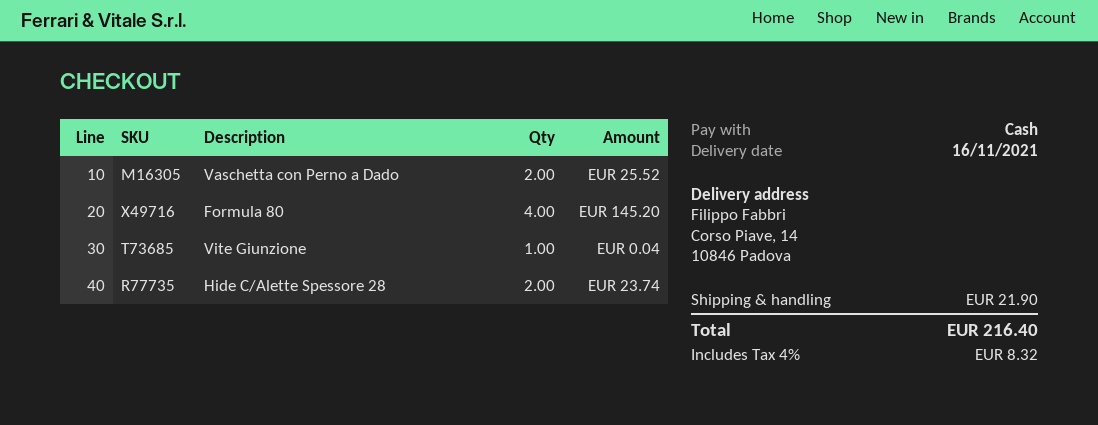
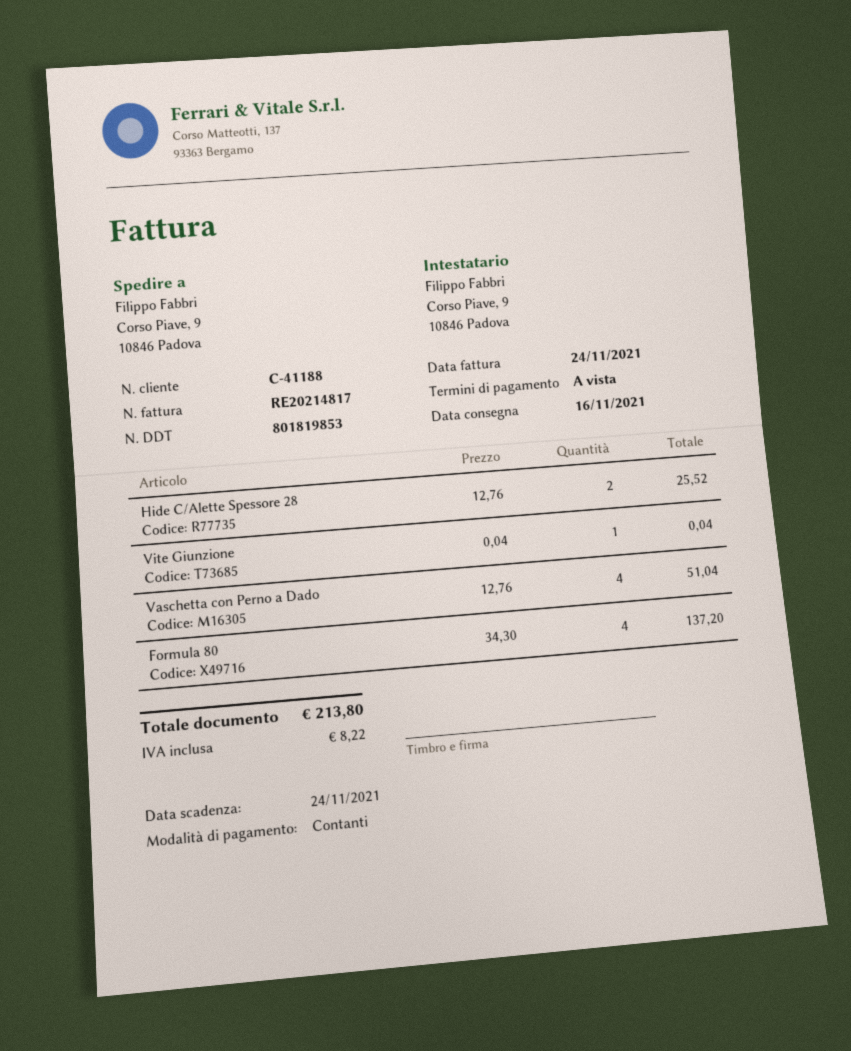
ship to: Corso Piave, 14, 10846 Padova -> Corso Piave, 9, 10846 Padova
Vaschetta con Perno a Dado: 2 for 25.52 -> 4 for 51.04
Formula 80: 4 for 145.20 -> 4 for 137.20
Hide C/Alette Spessore 28: 2 for 23.74 -> 2 for 25.52
shipping: 21.90 -> none
tax: 8.32 -> 8.22
total: 216.40 -> 213.80

